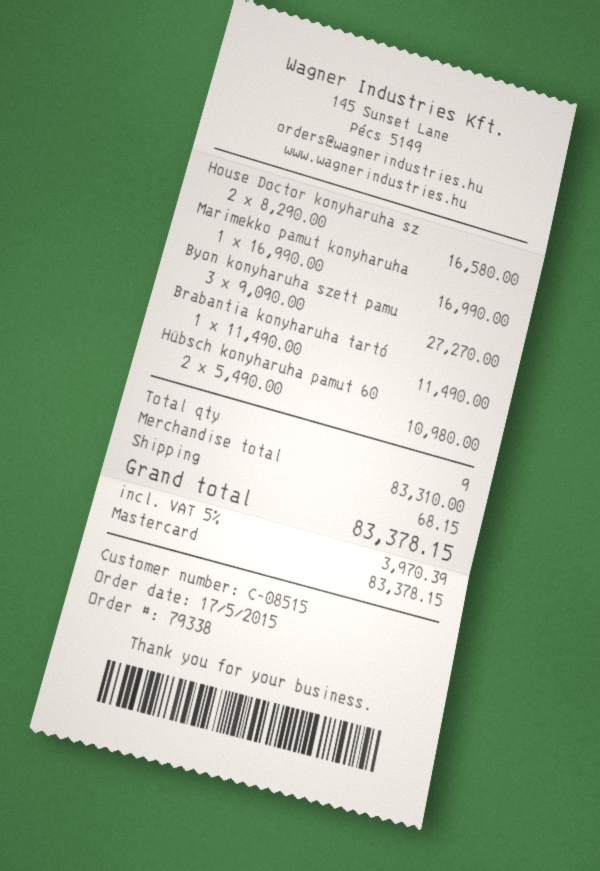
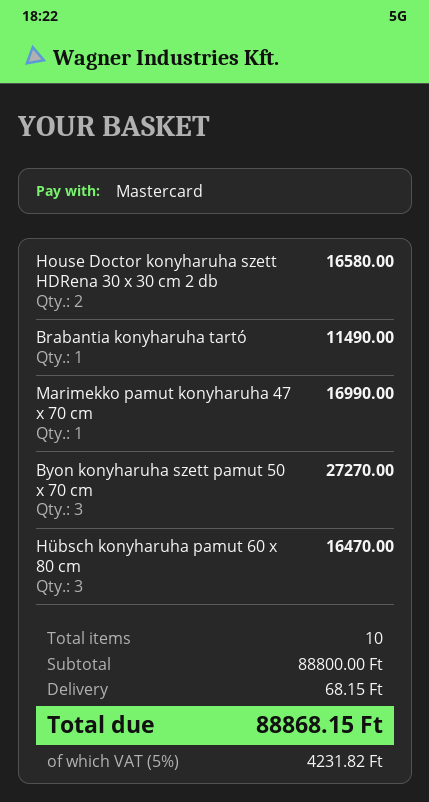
Hübsch konyharuha pamut 60: 2 for 10980.00 -> 3 for 16470.00
total quantity: 9 -> 10
subtotal: 83310.00 -> 88800.00
tax: 5% = 3970.39 -> 5% = 4231.82
total: 83378.15 -> 88868.15

